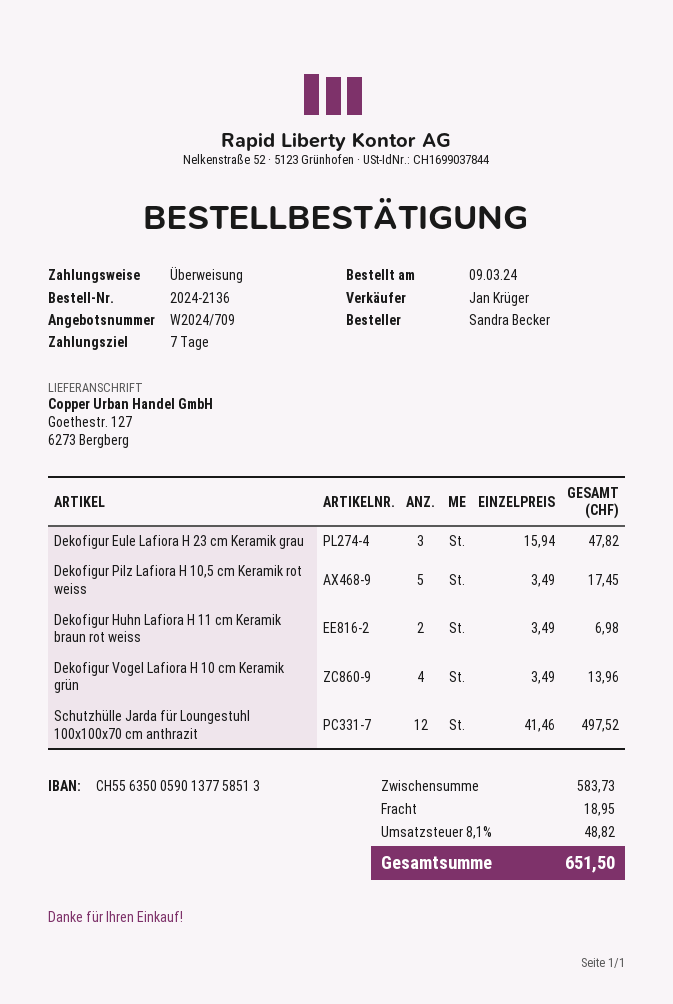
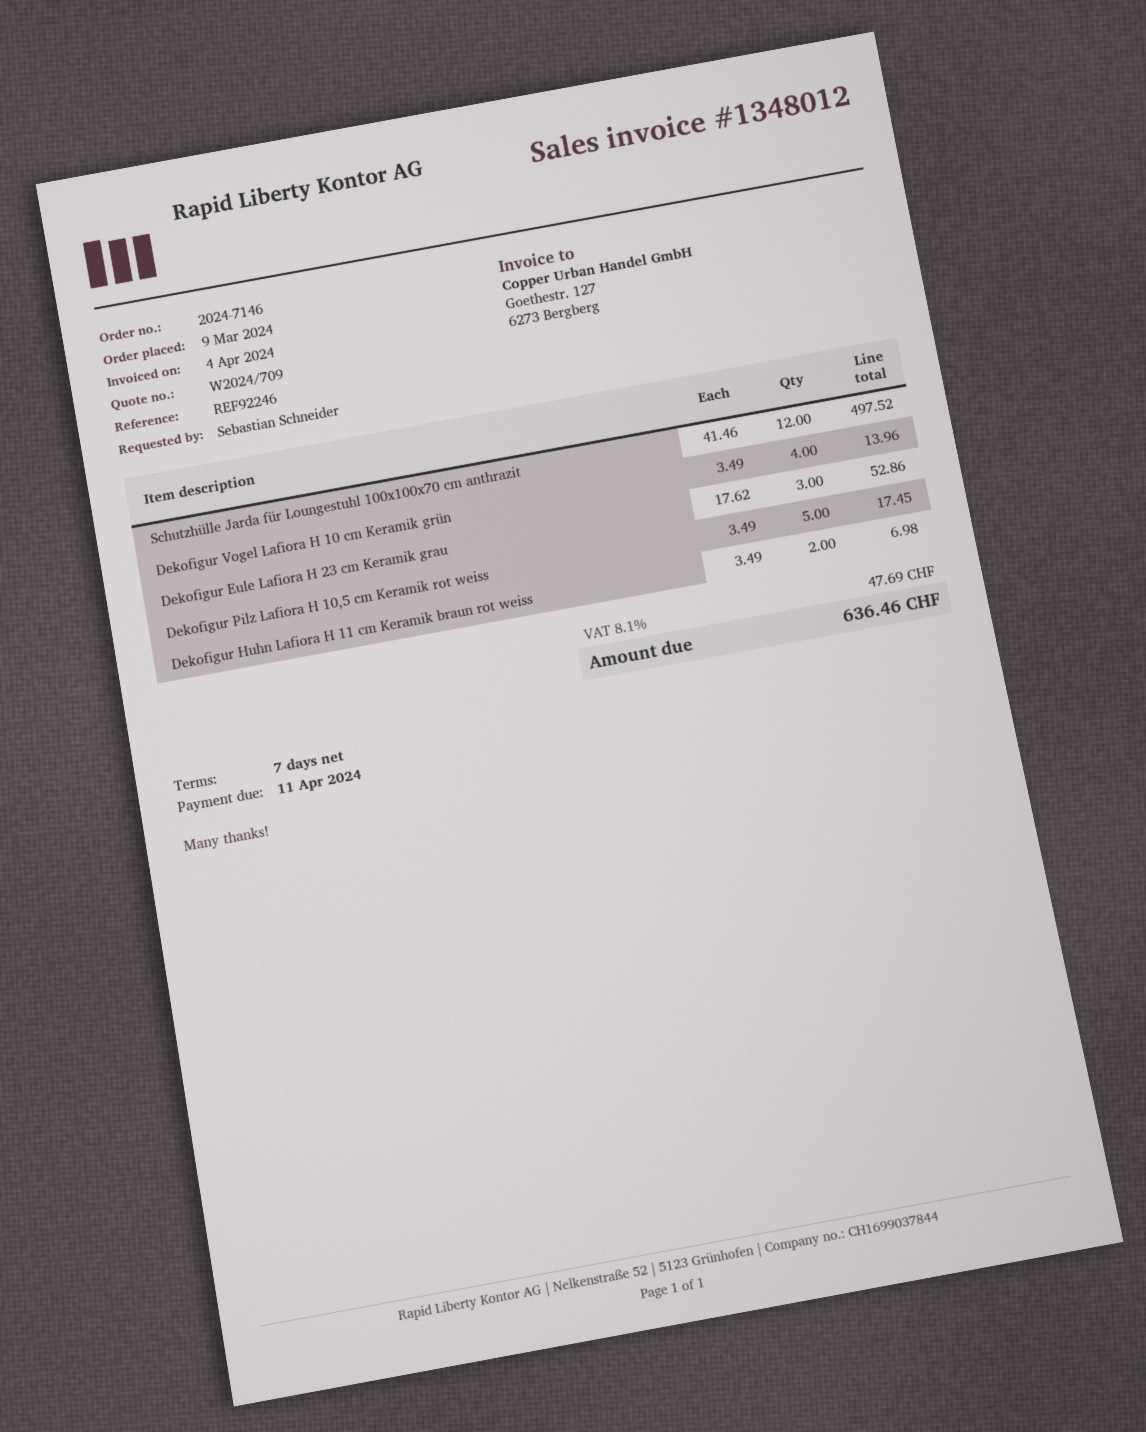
order number: 2024-2136 -> 2024-7146
ordered by: Sandra Becker -> Sebastian Schneider
Dekofigur Eule Lafiora H 23 cm Keramik grau: 3 x 15.94 = 47.82 -> 3 x 17.62 = 52.86
shipping: 18.95 -> none
tax: 8.1% = 48.82 -> 8.1% = 47.69
total: 651.50 -> 636.46

